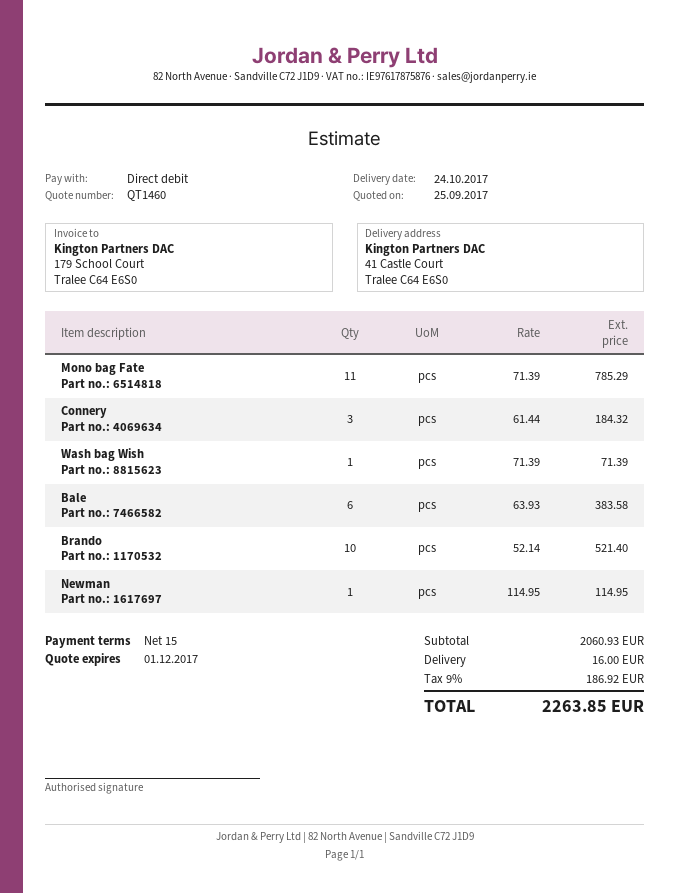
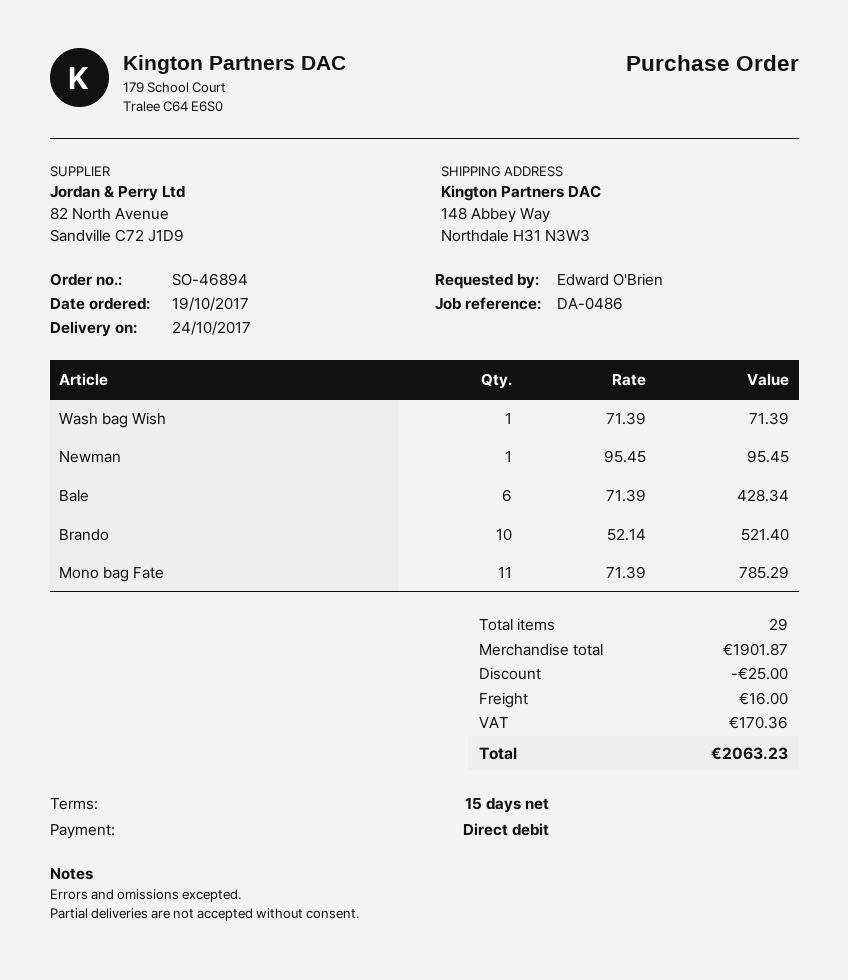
ship to: 41 Castle Court, Tralee C64 E6S0 -> 148 Abbey Way, Northdale H31 N3W3
Connery: 3 x 61.44 = 184.32 -> none
Bale: 6 x 63.93 = 383.58 -> 6 x 71.39 = 428.34
Newman: 1 x 114.95 = 114.95 -> 1 x 95.45 = 95.45
subtotal: 2060.93 -> 1901.87
discount: none -> 25.00
tax: 186.92 -> 170.36
total: 2263.85 -> 2063.23

